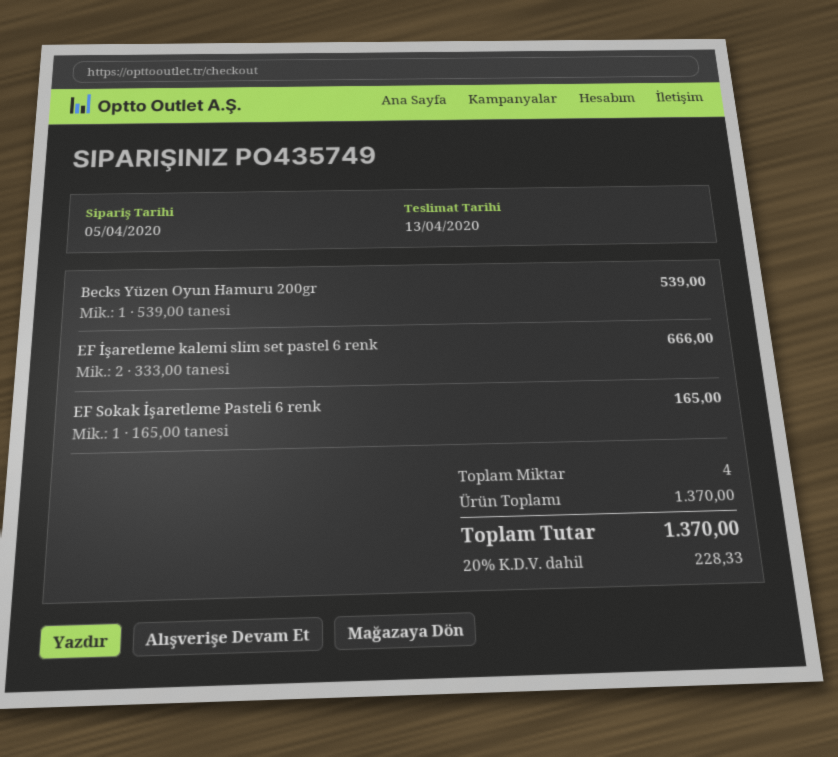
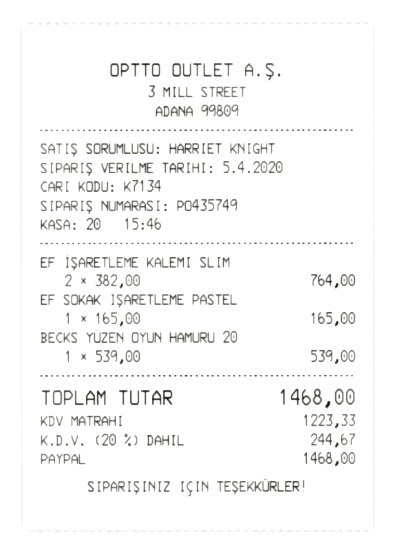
EF İşaretleme kalemi slim set pastel 6 renk: 2 x 333.00 = 666.00 -> 2 x 382.00 = 764.00
tax: 20% = 228.33 -> 20% = 244.67
total: 1370.00 -> 1468.00

